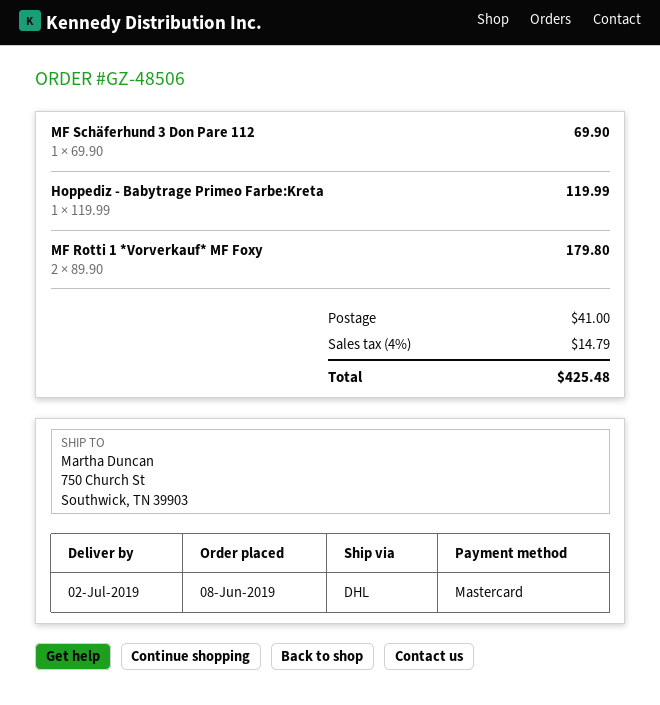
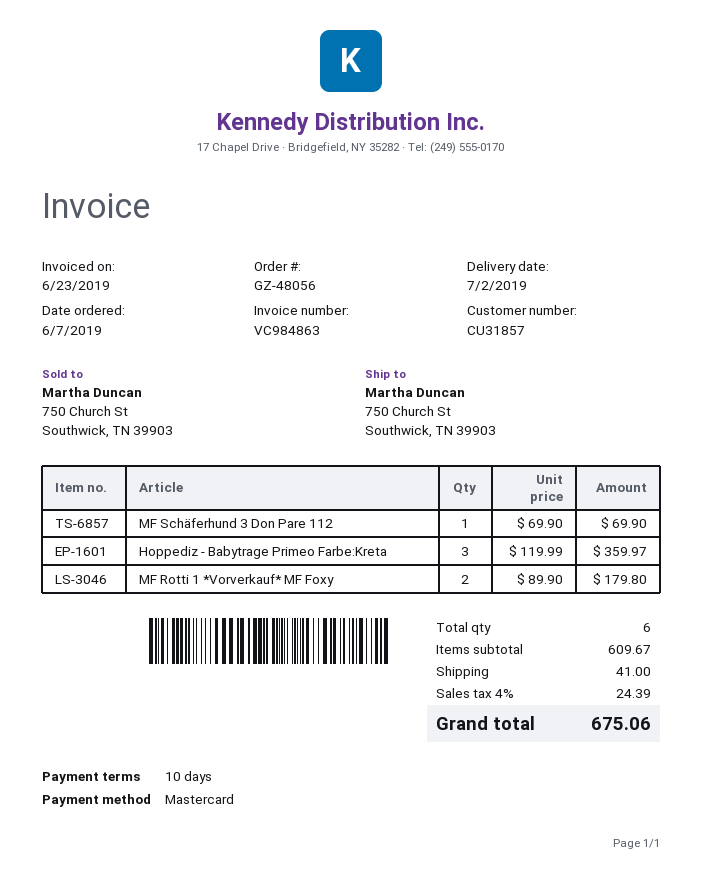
order number: GZ-48506 -> GZ-48056
order date: 2019-06-08 -> 2019-06-07
Hoppediz - Babytrage Primeo Farbe:Kreta: 1 x 119.99 = 119.99 -> 3 x 119.99 = 359.97
tax: 4% = 14.79 -> 4% = 24.39
total: 425.48 -> 675.06

